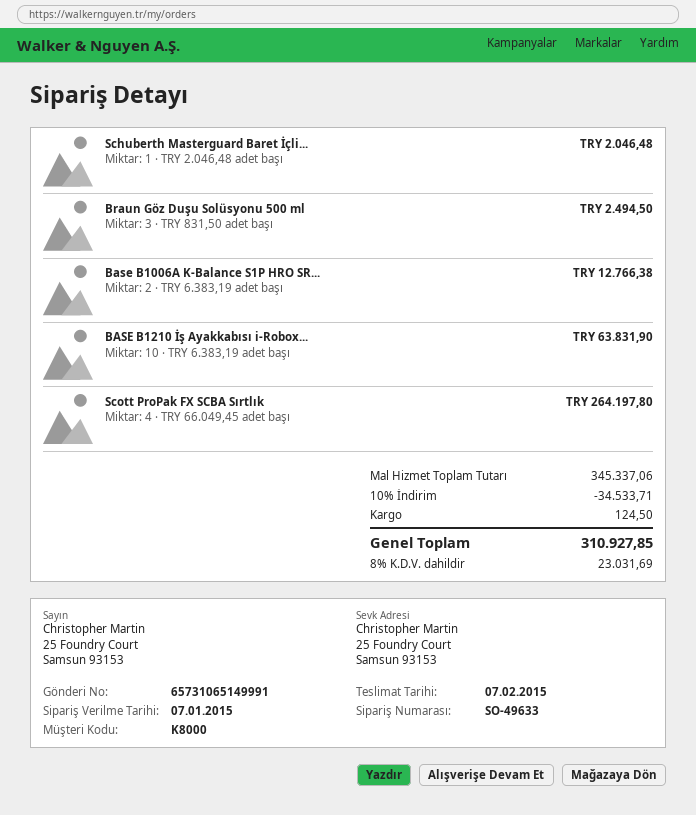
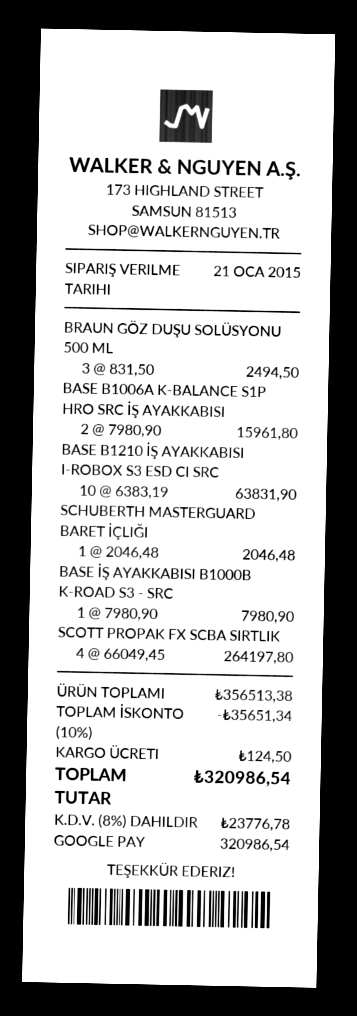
order date: 2015-01-07 -> 2015-01-21
Base B1006A K-Balance S1P HRO SR...: 2 x 6383.19 = 12766.38 -> 2 x 7980.90 = 15961.80
BASE İŞ AYAKKABISI B1000B K-ROAD S3 - SRC: none -> 1 x 7980.90 = 7980.90
subtotal: 345337.06 -> 356513.38
discount: 10% = 34533.71 -> 10% = 35651.34
tax: 8% = 23031.69 -> 8% = 23776.78
total: 310927.85 -> 320986.54

